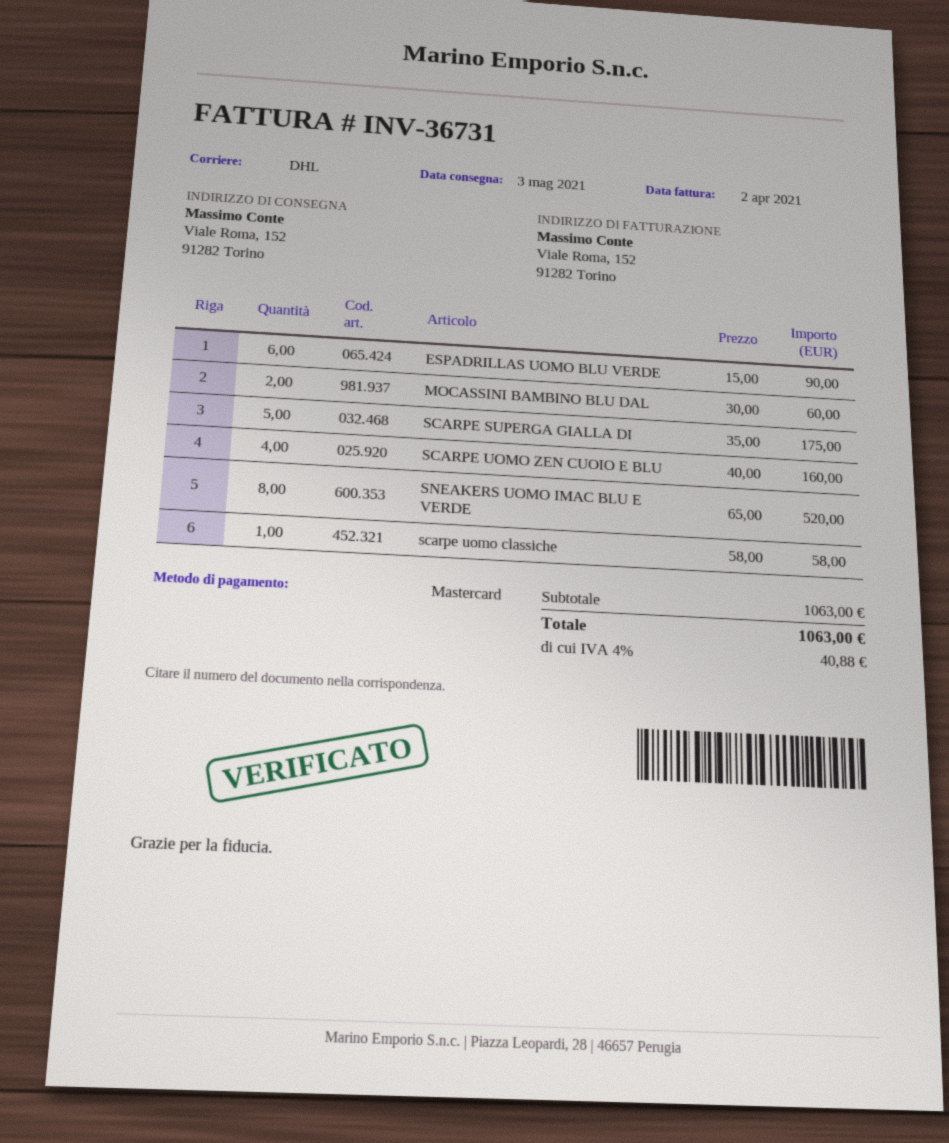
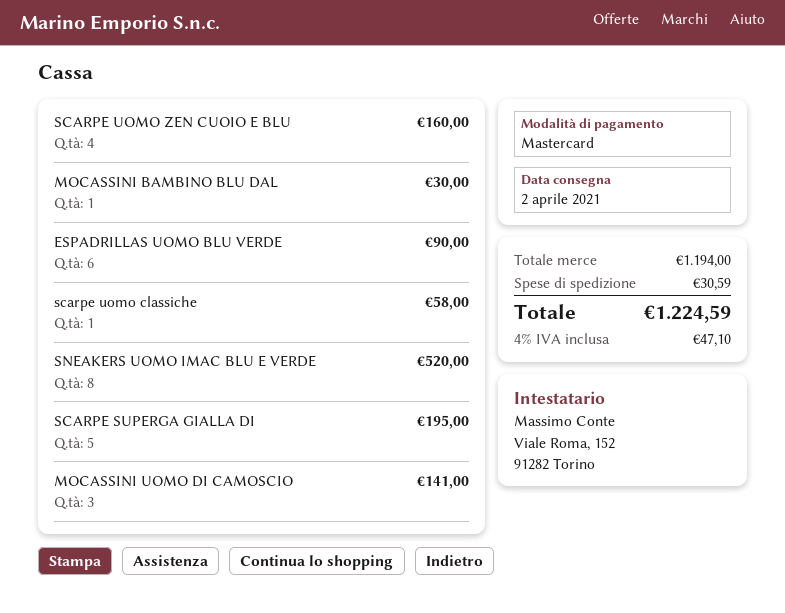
delivery date: 2021-05-03 -> 2021-04-02
MOCASSINI BAMBINO BLU DAL: 2 for 60.00 -> 1 for 30.00
SCARPE SUPERGA GIALLA DI: 5 for 175.00 -> 5 for 195.00
MOCASSINI UOMO DI CAMOSCIO: none -> 3 for 141.00
subtotal: 1063.00 -> 1194.00
shipping: none -> 30.59
tax: 4% = 40.88 -> 4% = 47.10
total: 1063.00 -> 1224.59

